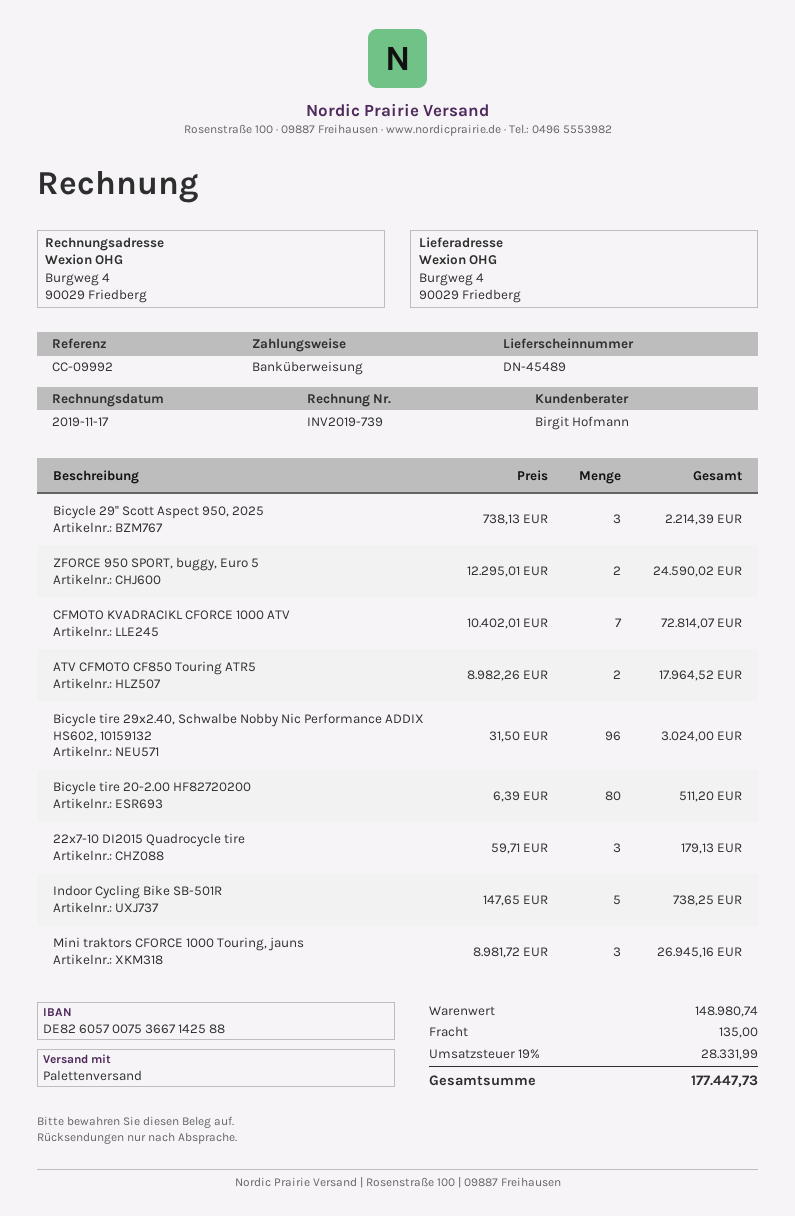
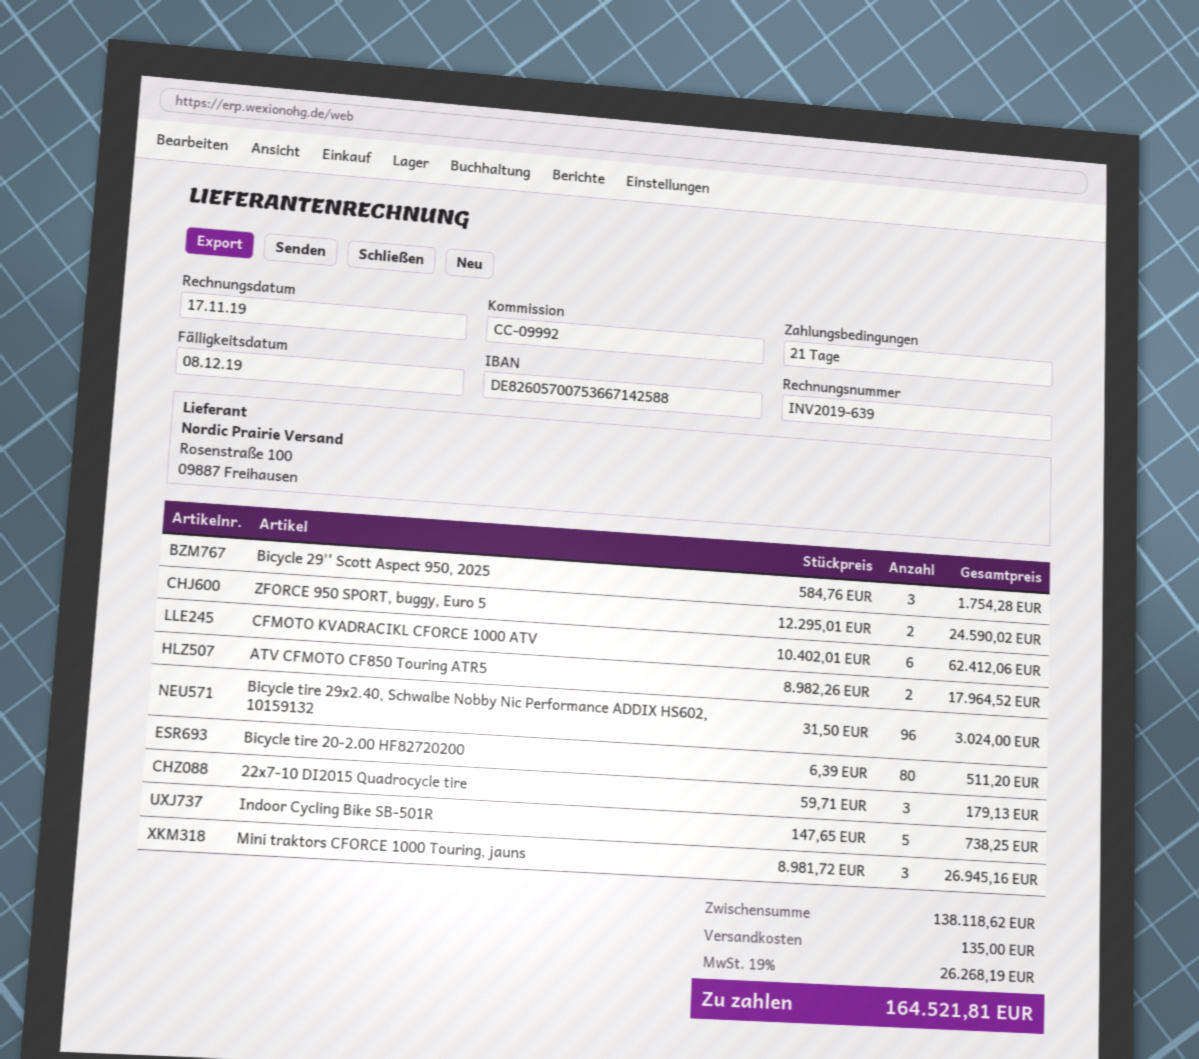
invoice number: INV2019-739 -> INV2019-639
Bicycle 29'' Scott Aspect 950, 2025: 3 x 738.13 = 2214.39 -> 3 x 584.76 = 1754.28
CFMOTO KVADRACIKL CFORCE 1000 ATV: 7 x 10402.01 = 72814.07 -> 6 x 10402.01 = 62412.06
subtotal: 148980.74 -> 138118.62
tax: 19% = 28331.99 -> 19% = 26268.19
total: 177447.73 -> 164521.81

